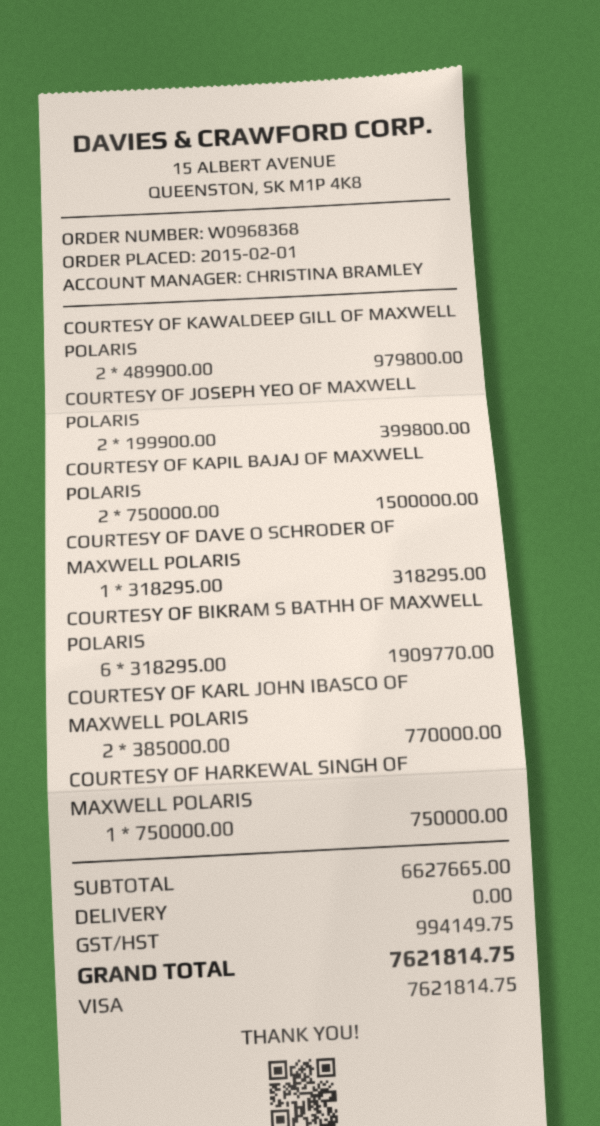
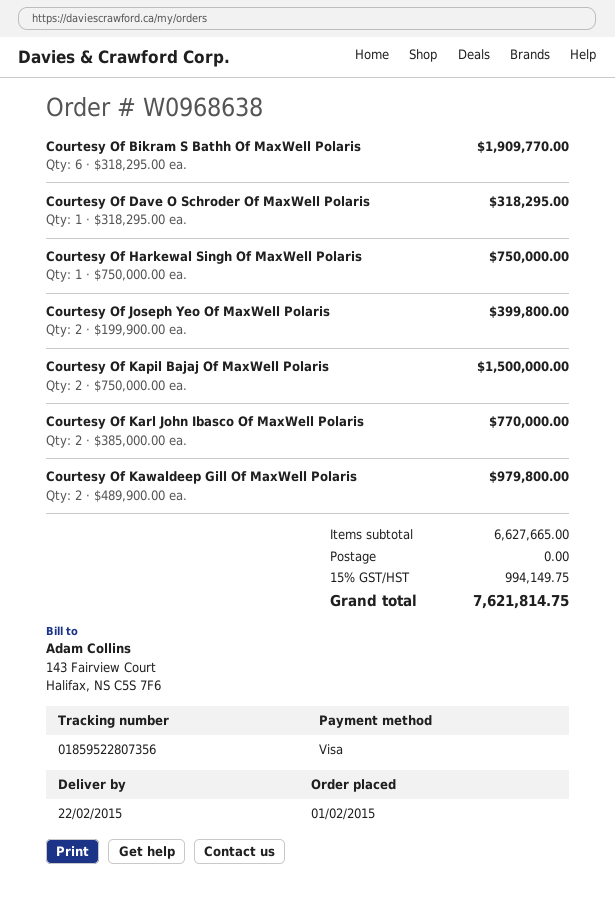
order number: W0968368 -> W0968638

